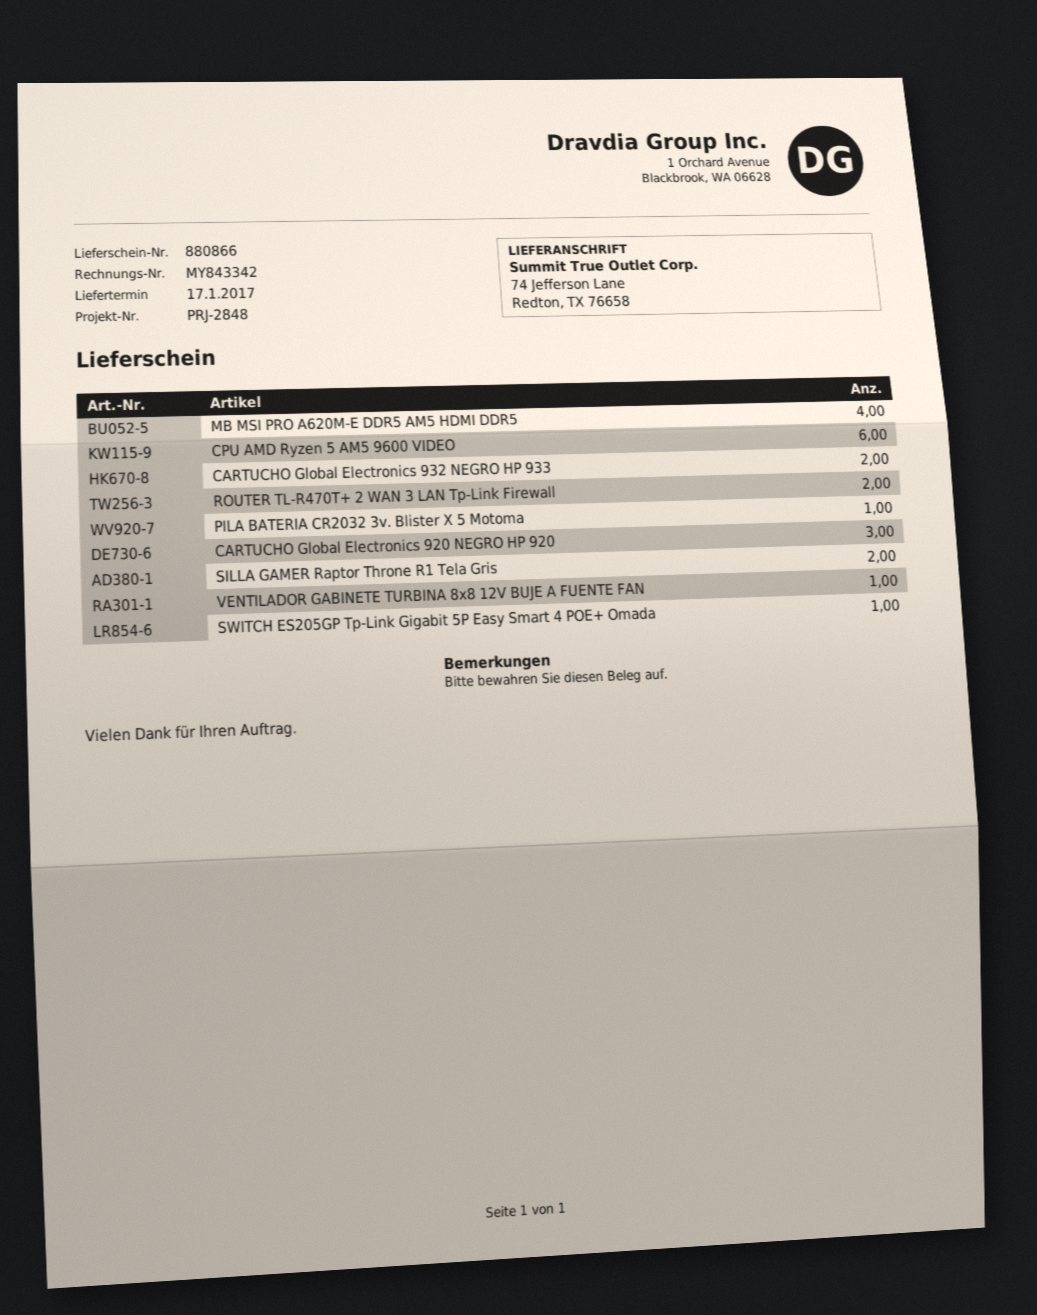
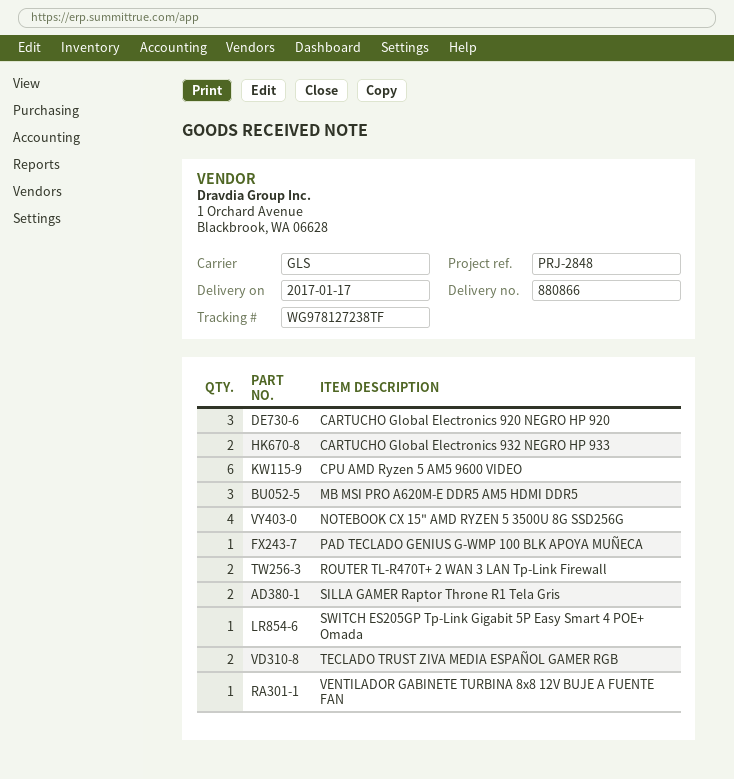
MB MSI PRO A620M-E DDR5 AM5 HDMI DDR5: 4 -> 3
PILA BATERIA CR2032 3v. Blister X 5 Motoma: 1 -> none
NOTEBOOK CX 15" AMD RYZEN 5 3500U 8G SSD256G: none -> 4
PAD TECLADO GENIUS G-WMP 100 BLK APOYA MUÑECA: none -> 1
TECLADO TRUST ZIVA MEDIA ESPAÑOL GAMER RGB: none -> 2

